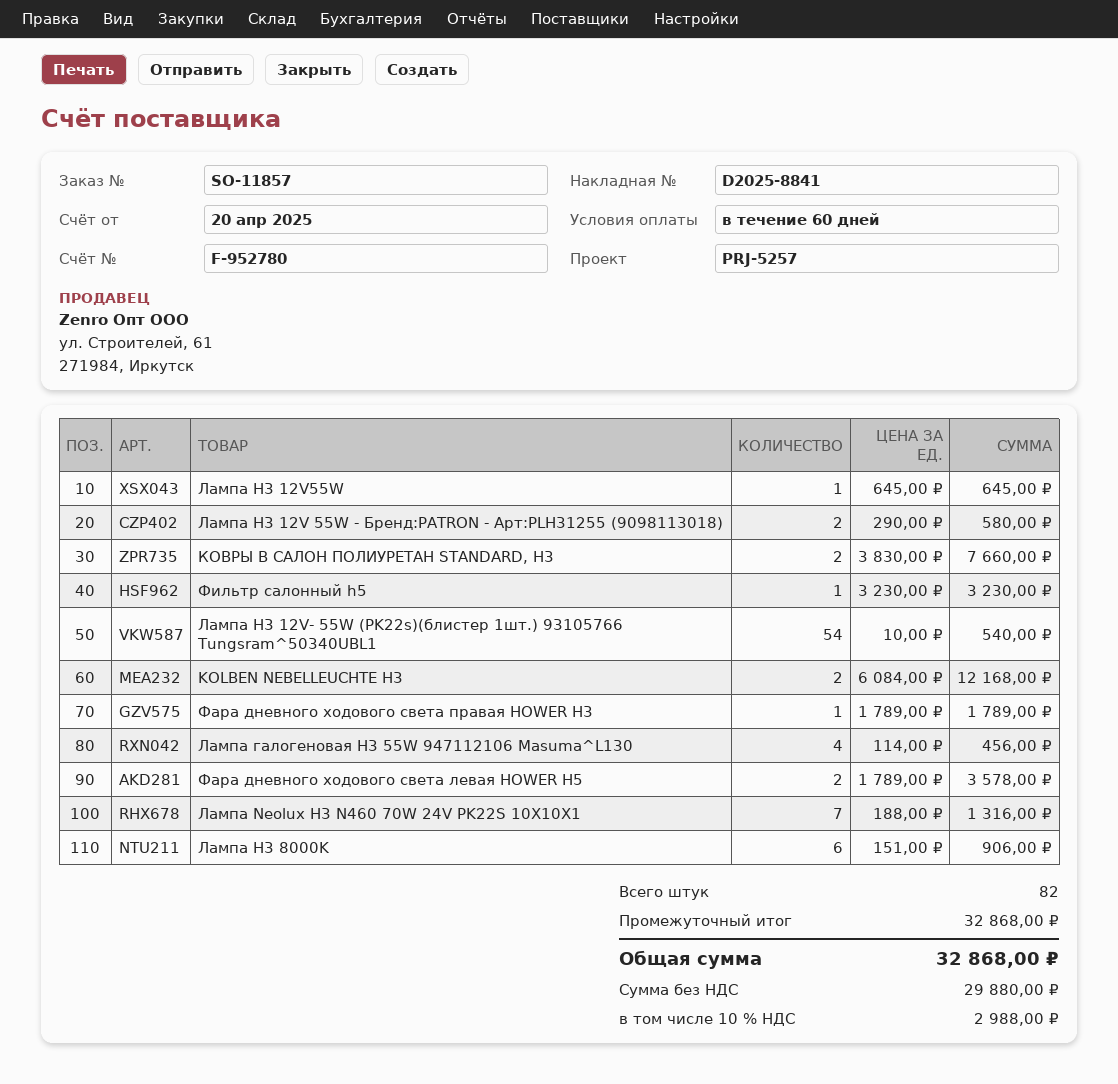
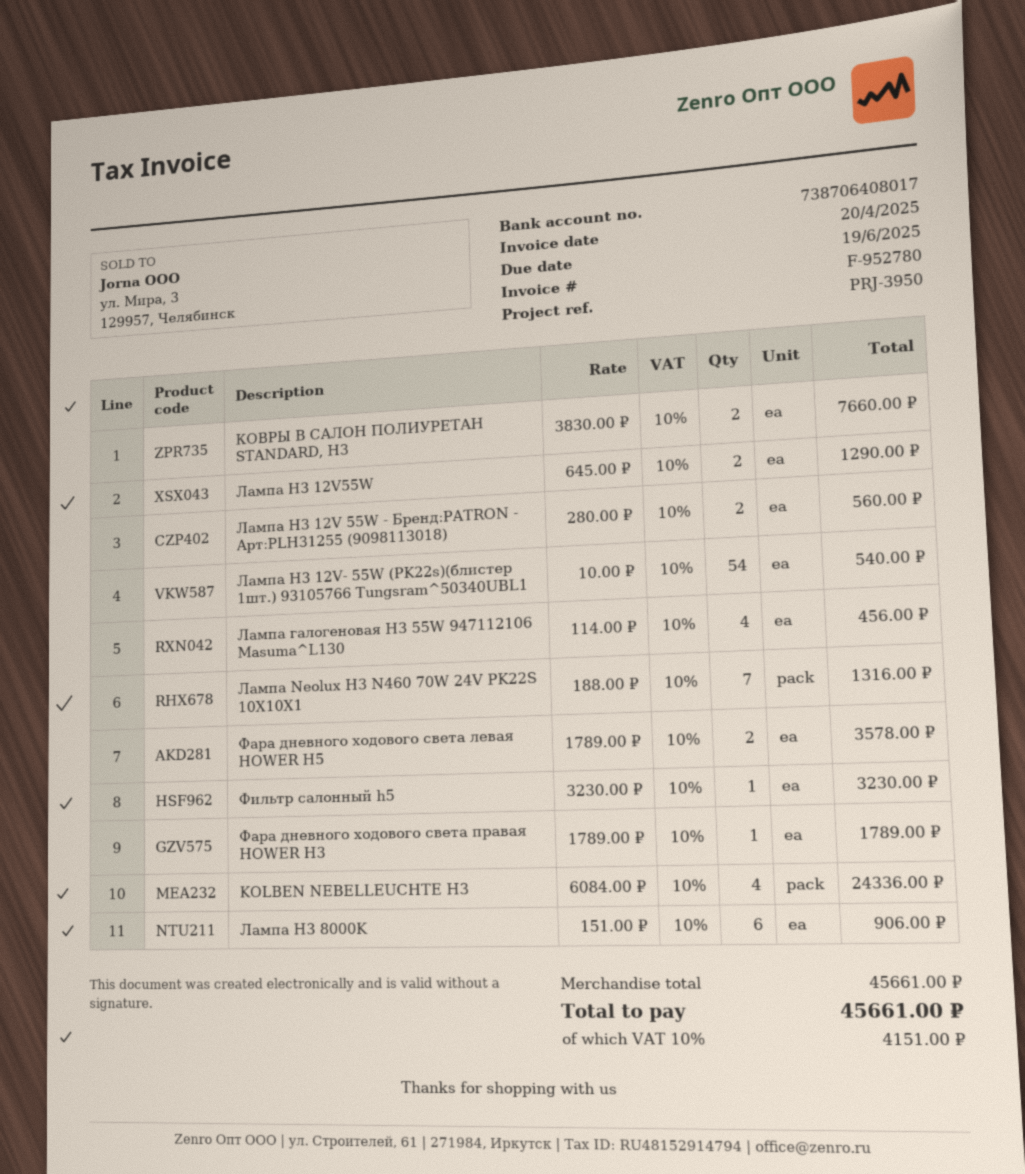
reference: PRJ-5257 -> PRJ-3950
Лампа H3 12V55W: 1 x 645.00 = 645.00 -> 2 x 645.00 = 1290.00
Лампа H3 12V 55W - Бренд:PATRON - Арт:PLH31255 (9098113018): 2 x 290.00 = 580.00 -> 2 x 280.00 = 560.00
KOLBEN NEBELLEUCHTE H3: 2 x 6084.00 = 12168.00 -> 4 x 6084.00 = 24336.00
subtotal: 32868.00 -> 45661.00
tax: 10% = 2988.00 -> 10% = 4151.00
total: 32868.00 -> 45661.00

